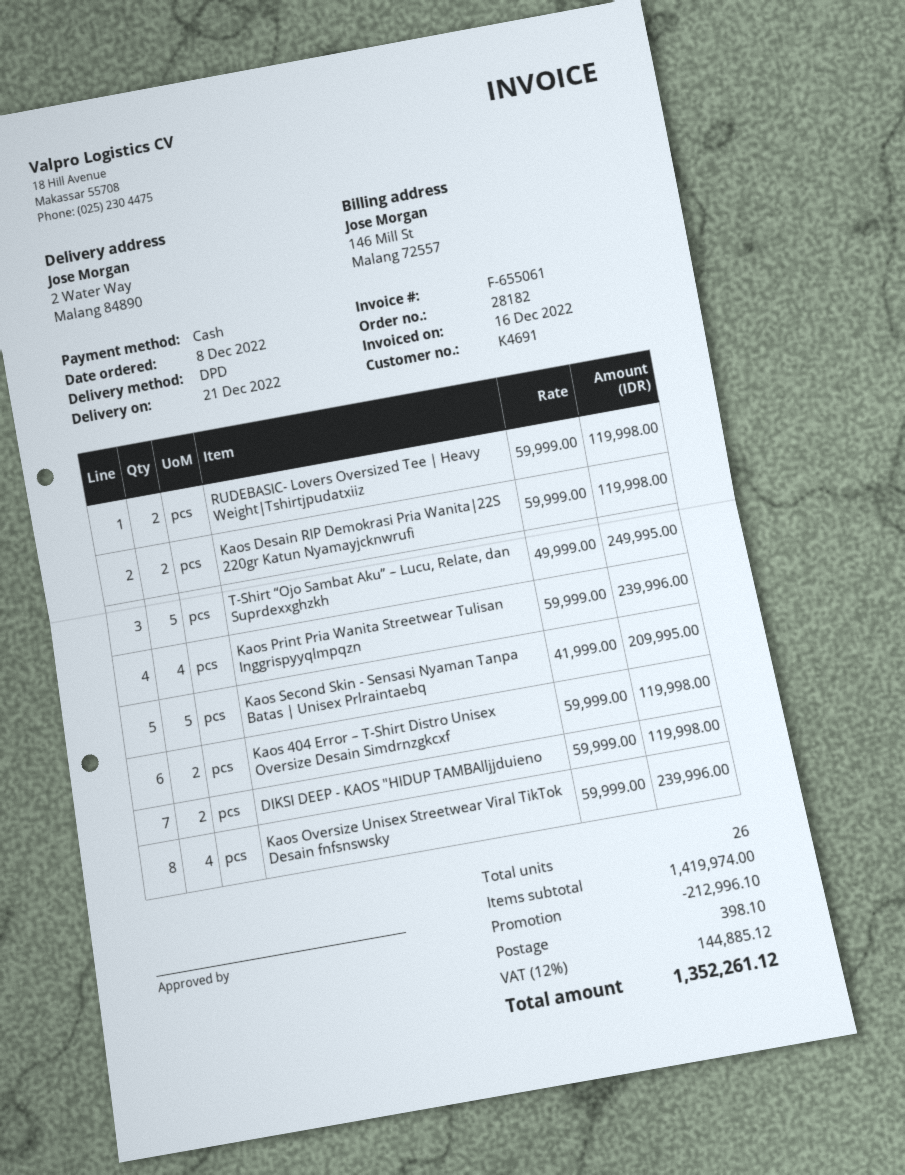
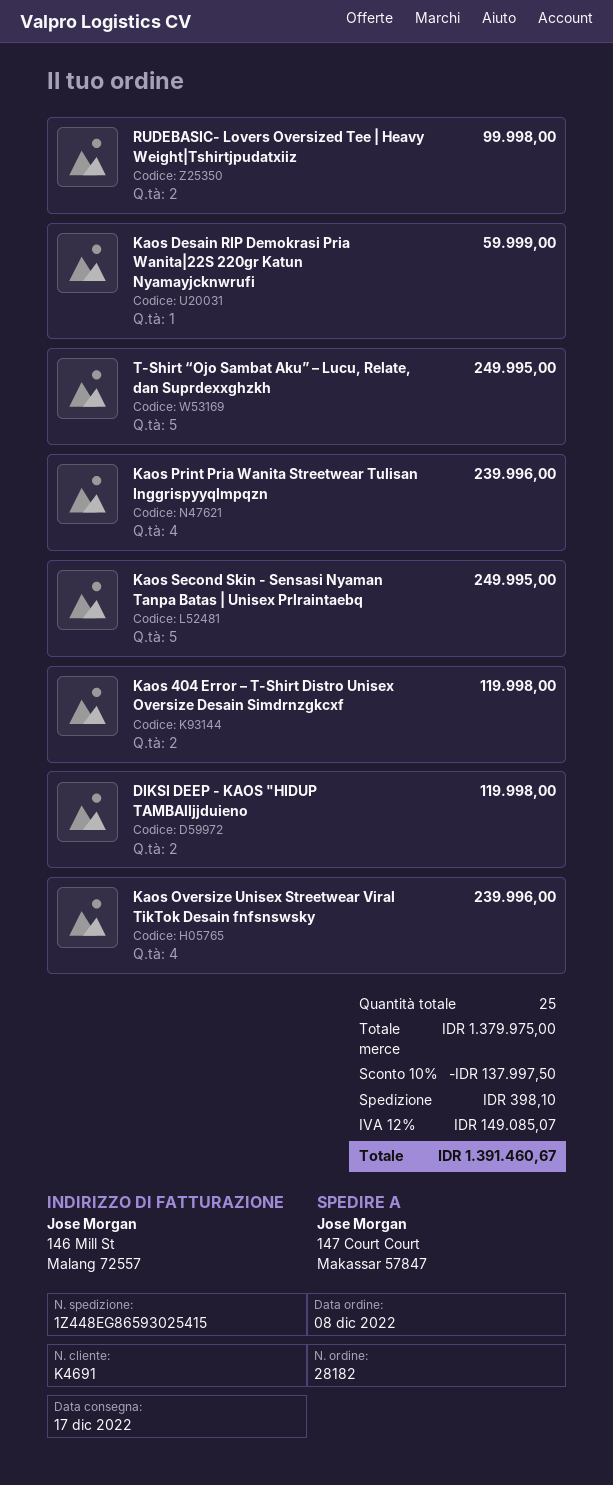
delivery date: 2022-12-21 -> 2022-12-17
ship to: 2 Water Way, Malang 84890 -> 147 Court Court, Makassar 57847
RUDEBASIC- Lovers Oversized Tee | Heavy Weight|Tshirtjpudatxiiz: 2 for 119998.00 -> 2 for 99998.00
Kaos Desain RIP Demokrasi Pria Wanita|22S 220gr Katun Nyamayjcknwrufi: 2 for 119998.00 -> 1 for 59999.00
Kaos Second Skin - Sensasi Nyaman Tanpa Batas | Unisex Prlraintaebq: 5 for 209995.00 -> 5 for 249995.00
total quantity: 26 -> 25
subtotal: 1419974.00 -> 1379975.00
discount: 212996.10 -> 137997.50
tax: 12% = 144885.12 -> 12% = 149085.07
total: 1352261.12 -> 1391460.67

